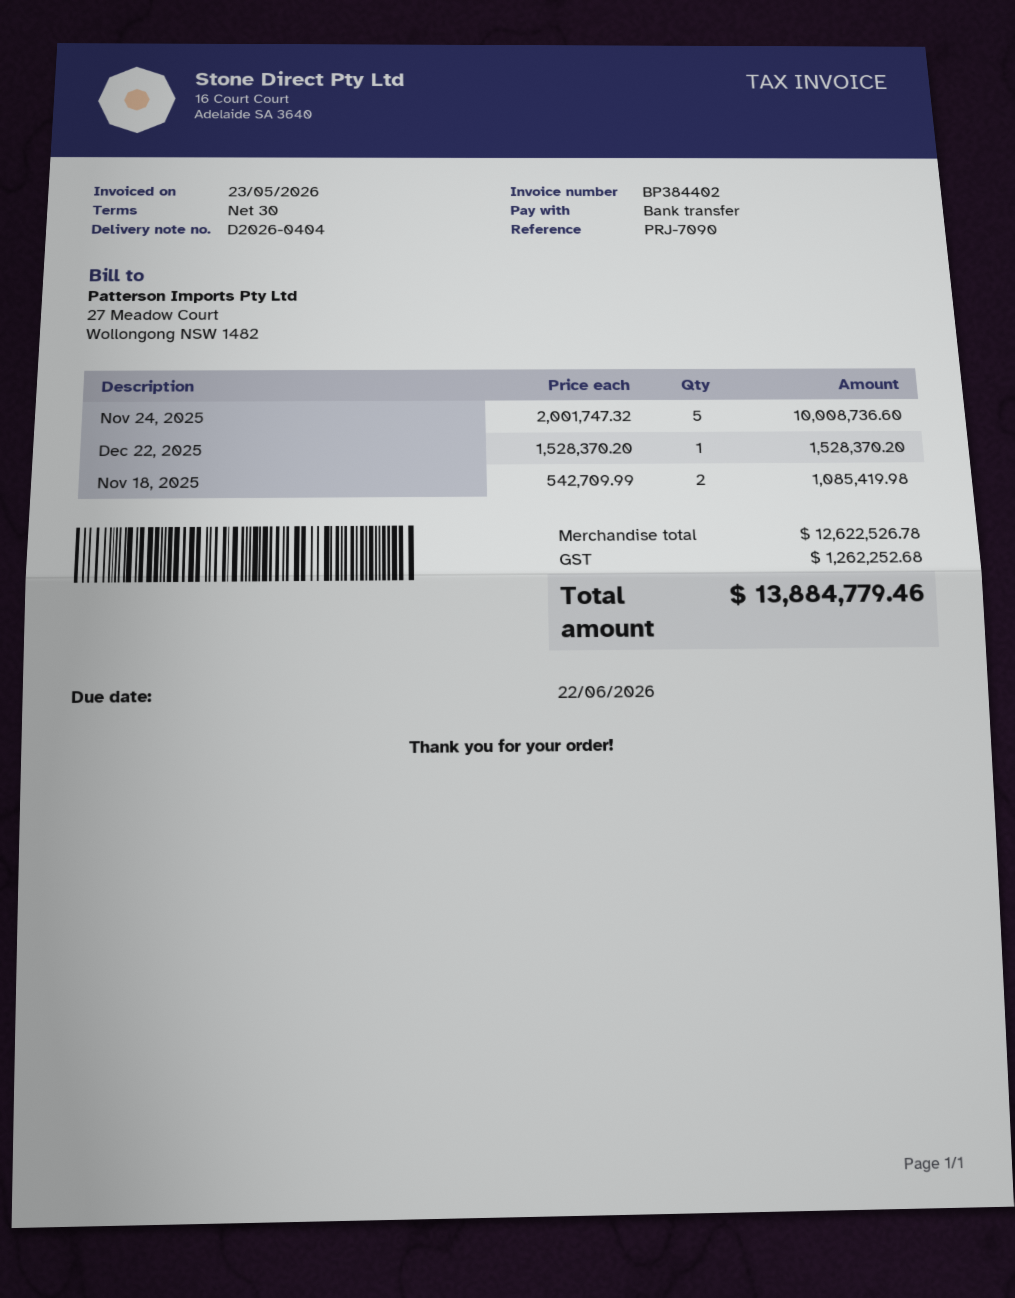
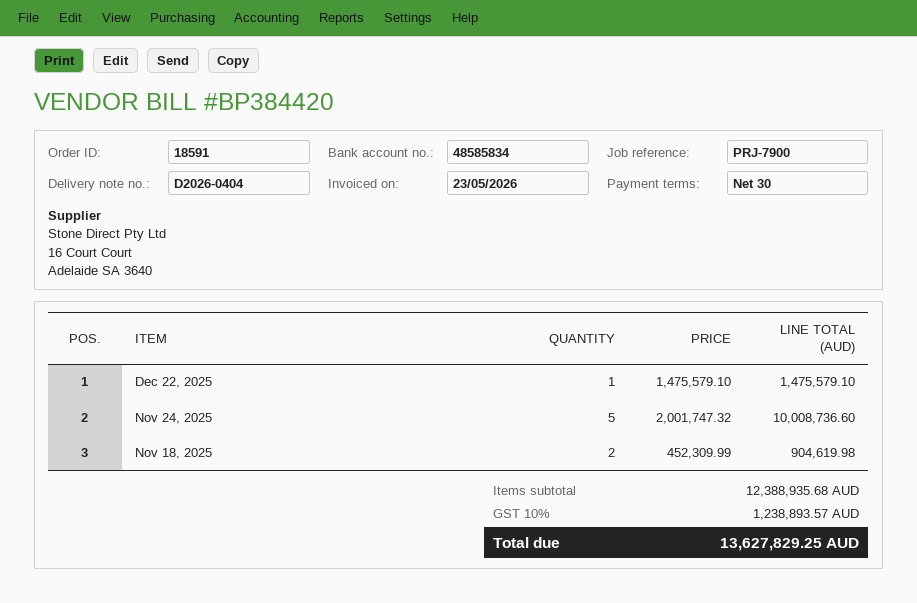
invoice number: BP384402 -> BP384420
reference: PRJ-7090 -> PRJ-7900
Dec 22, 2025: 1 x 1528370.20 = 1528370.20 -> 1 x 1475579.10 = 1475579.10
Nov 18, 2025: 2 x 542709.99 = 1085419.98 -> 2 x 452309.99 = 904619.98
subtotal: 12622526.78 -> 12388935.68
tax: 1262252.68 -> 1238893.57
total: 13884779.46 -> 13627829.25

